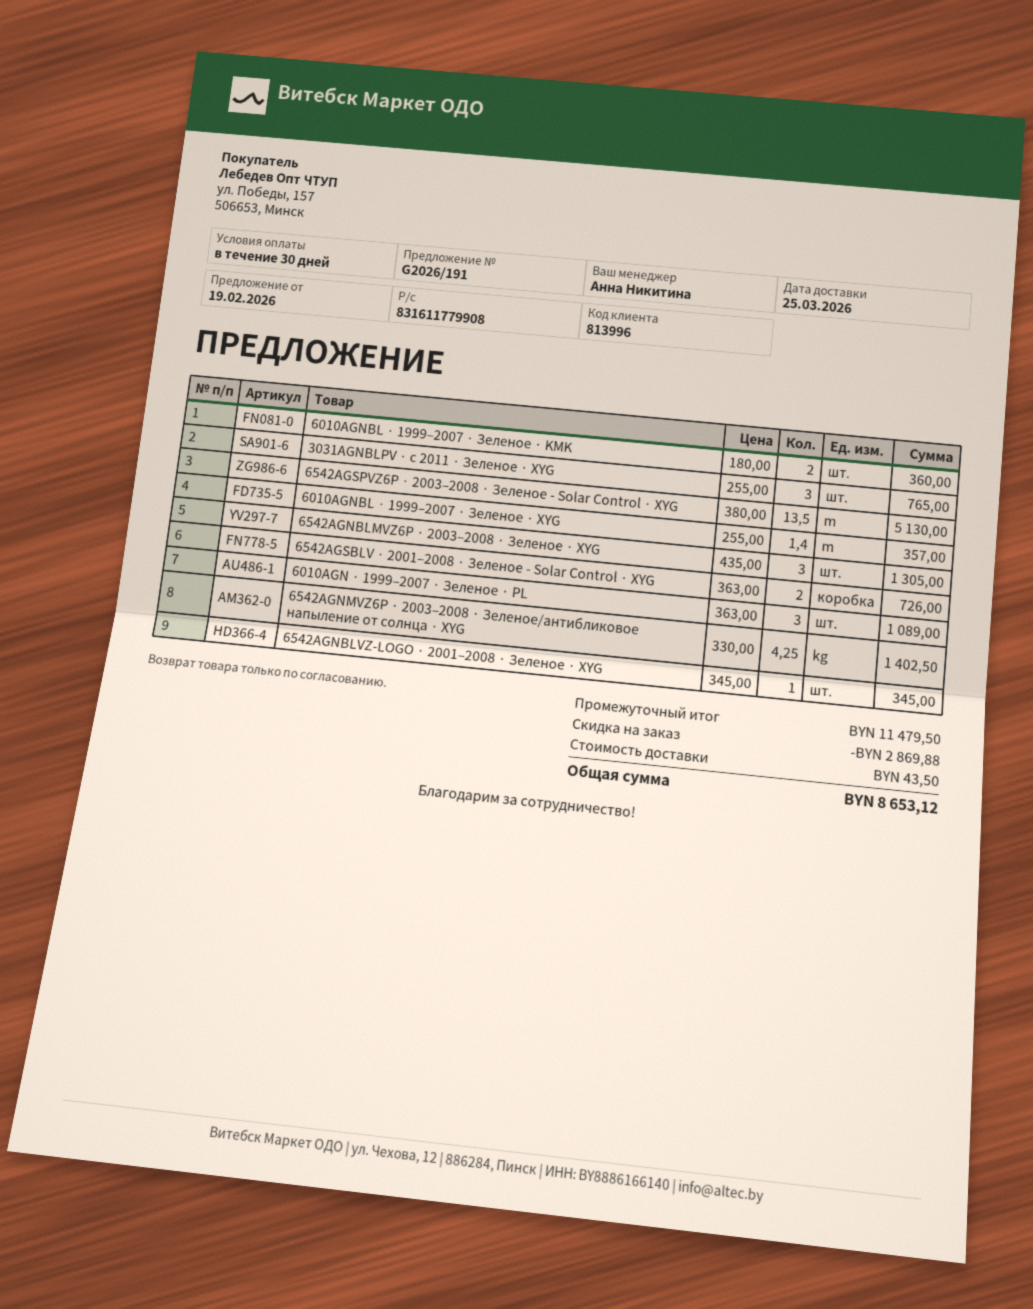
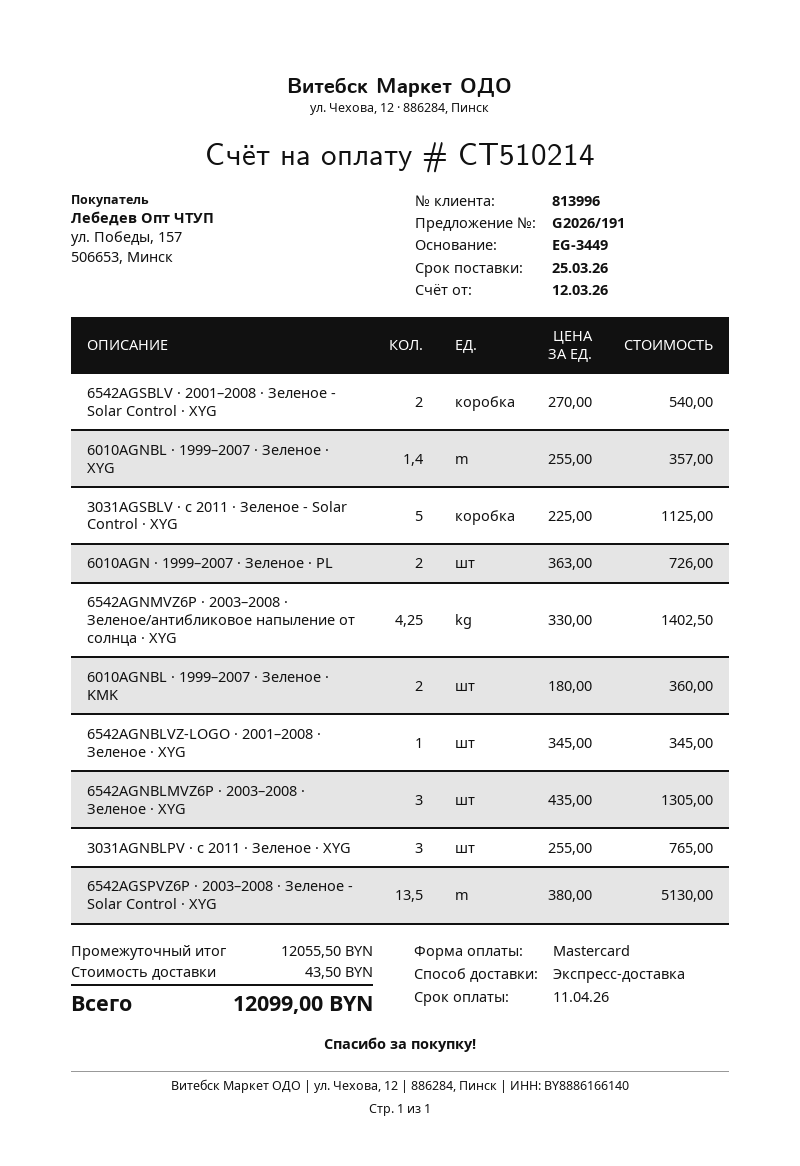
6542AGSBLV · 2001–2008 · Зеленое - Solar Control · XYG: 2 x 363.00 = 726.00 -> 2 x 270.00 = 540.00
6010AGN · 1999–2007 · Зеленое · PL: 3 x 363.00 = 1089.00 -> 2 x 363.00 = 726.00
3031AGSBLV · с 2011 · Зеленое - Solar Control · XYG: none -> 5 x 225.00 = 1125.00
subtotal: 11479.50 -> 12055.50
discount: 2869.88 -> none
total: 8653.12 -> 12099.00

